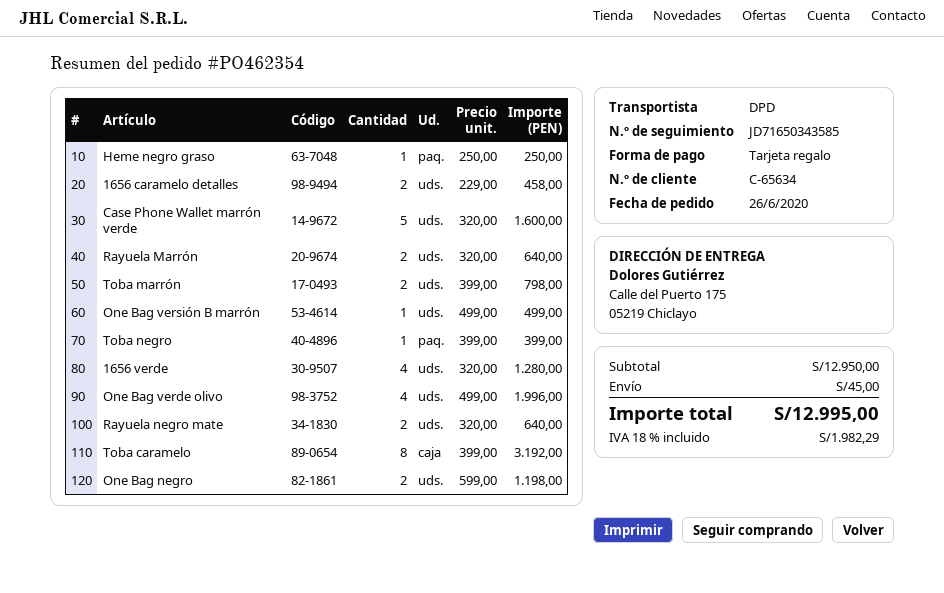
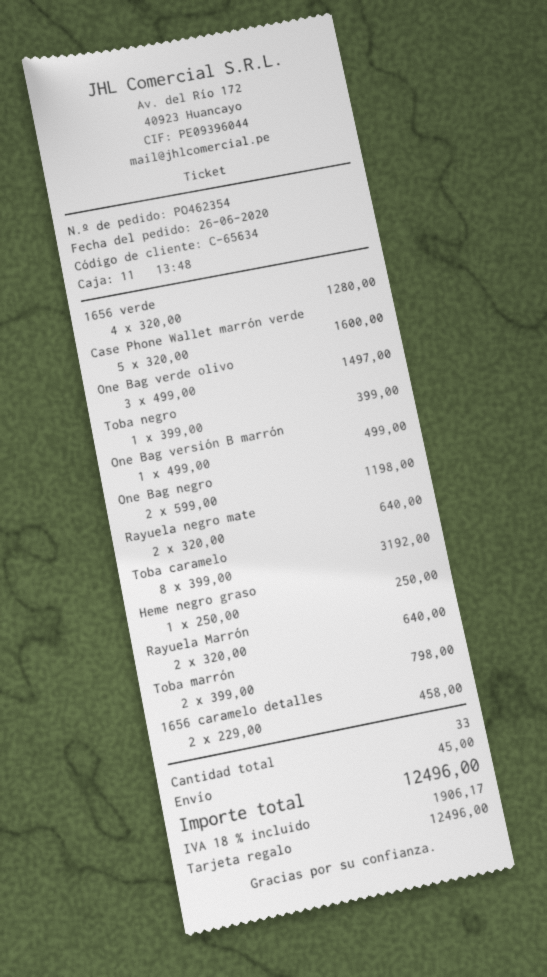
One Bag verde olivo: 4 x 499.00 = 1996.00 -> 3 x 499.00 = 1497.00
tax: 18% = 1982.29 -> 18% = 1906.17
total: 12995.00 -> 12496.00

